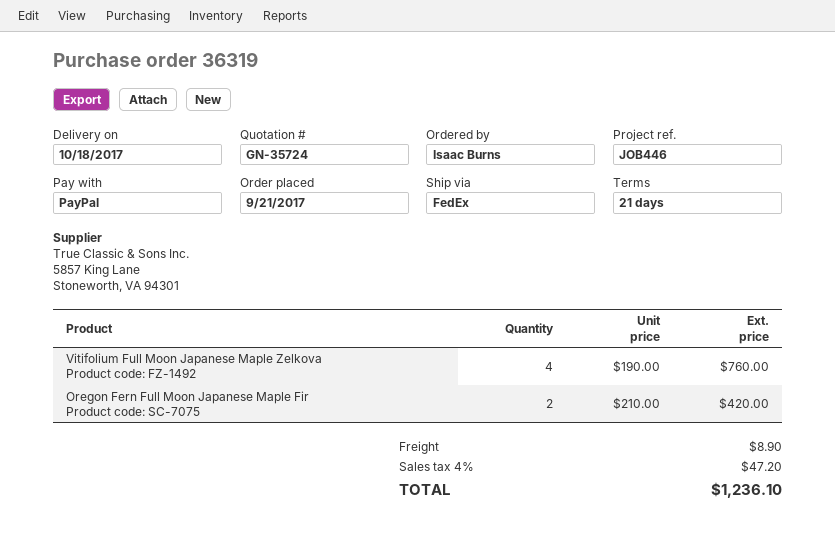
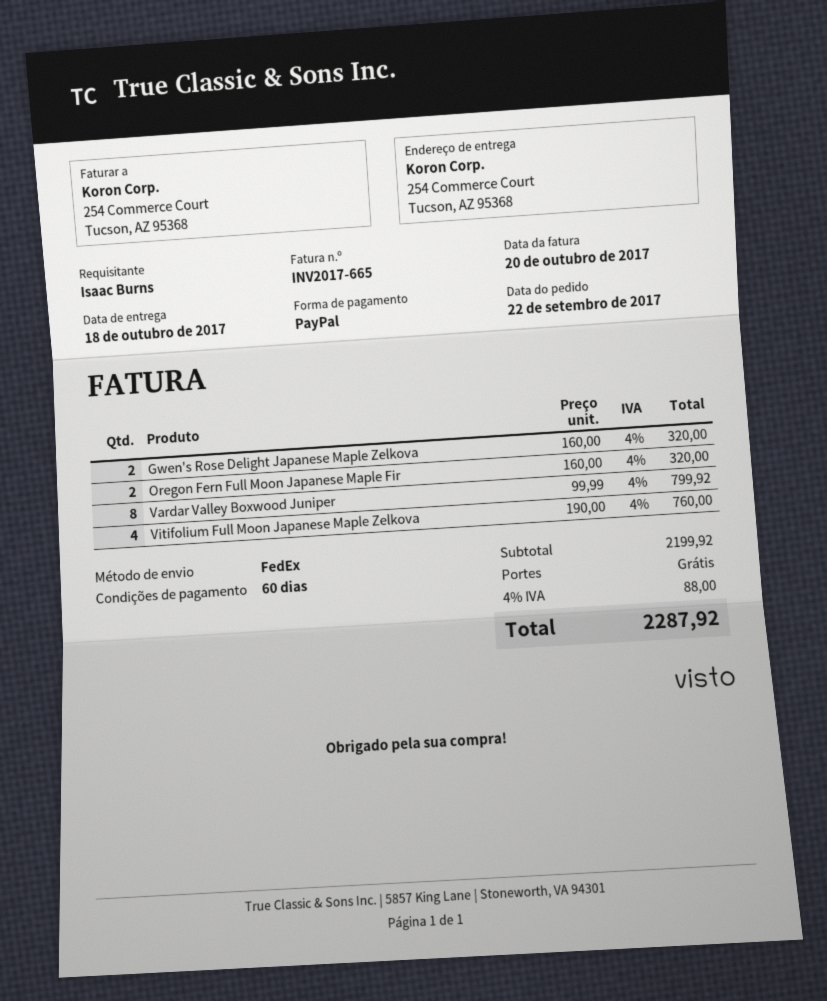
order date: 2017-09-21 -> 2017-09-22
payment terms: 21 days -> 60 days
Oregon Fern Full Moon Japanese Maple Fir: 2 x 210.00 = 420.00 -> 2 x 160.00 = 320.00
Gwen's Rose Delight Japanese Maple Zelkova: none -> 2 x 160.00 = 320.00
Vardar Valley Boxwood Juniper: none -> 8 x 99.99 = 799.92
shipping: 8.90 -> 0.00
tax: 4% = 47.20 -> 4% = 88.00
total: 1236.10 -> 2287.92

